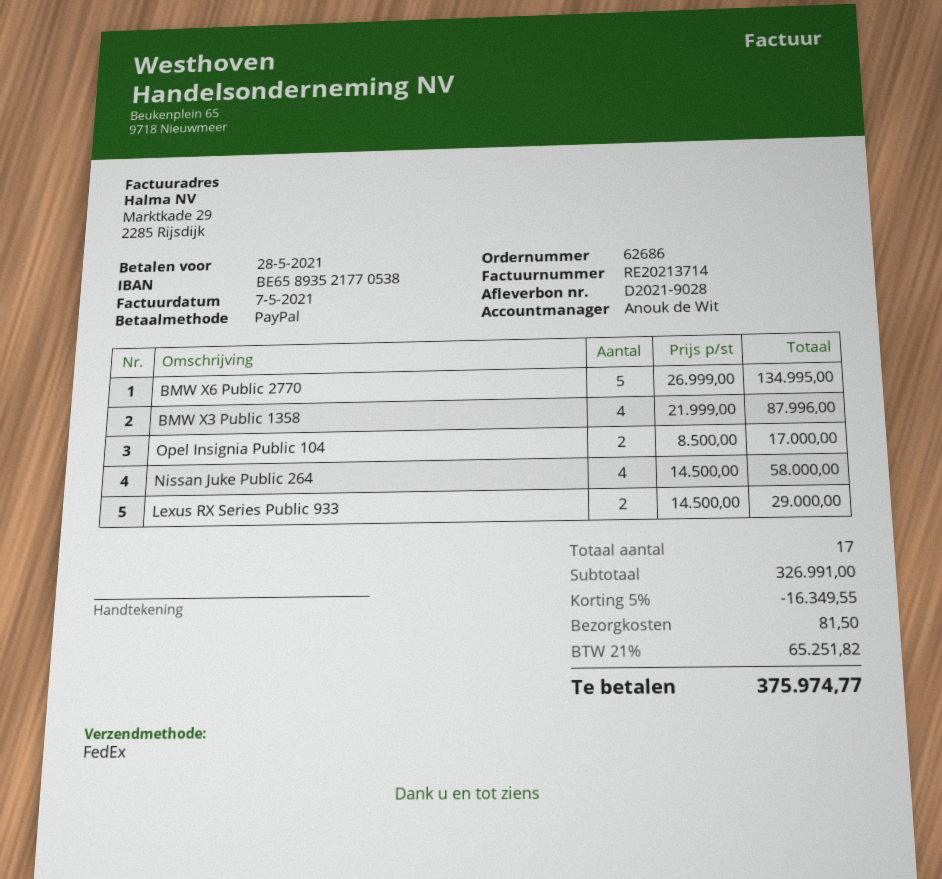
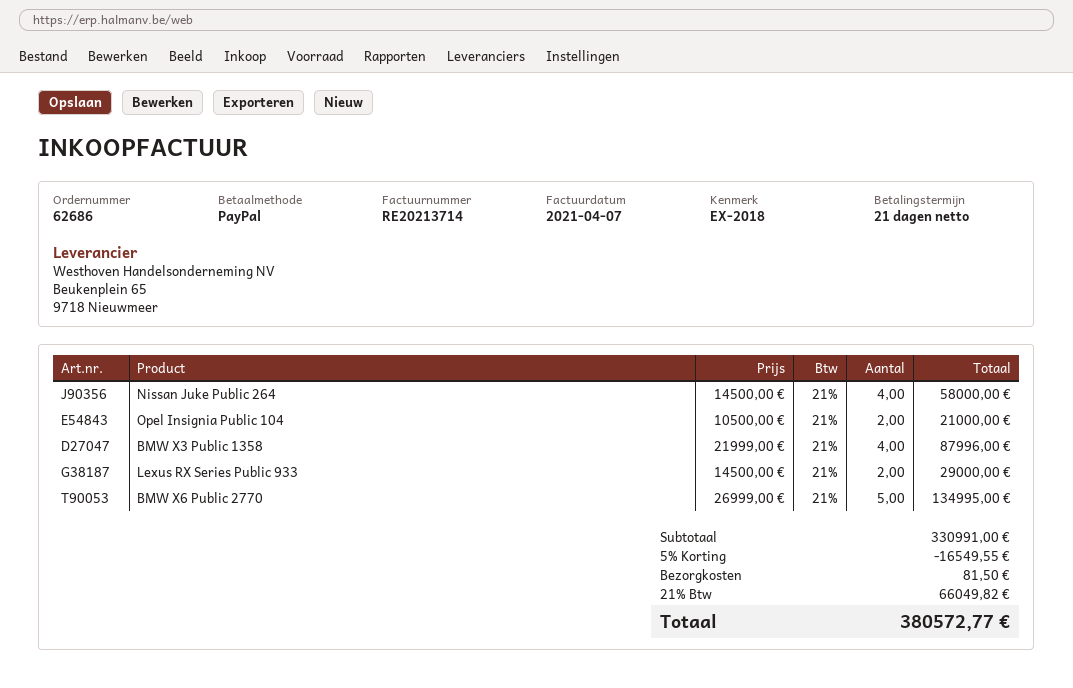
invoice date: 2021-05-07 -> 2021-04-07
Opel Insignia Public 104: 2 x 8500.00 = 17000.00 -> 2 x 10500.00 = 21000.00
subtotal: 326991.00 -> 330991.00
discount: 5% = 16349.55 -> 5% = 16549.55
tax: 21% = 65251.82 -> 21% = 66049.82
total: 375974.77 -> 380572.77

